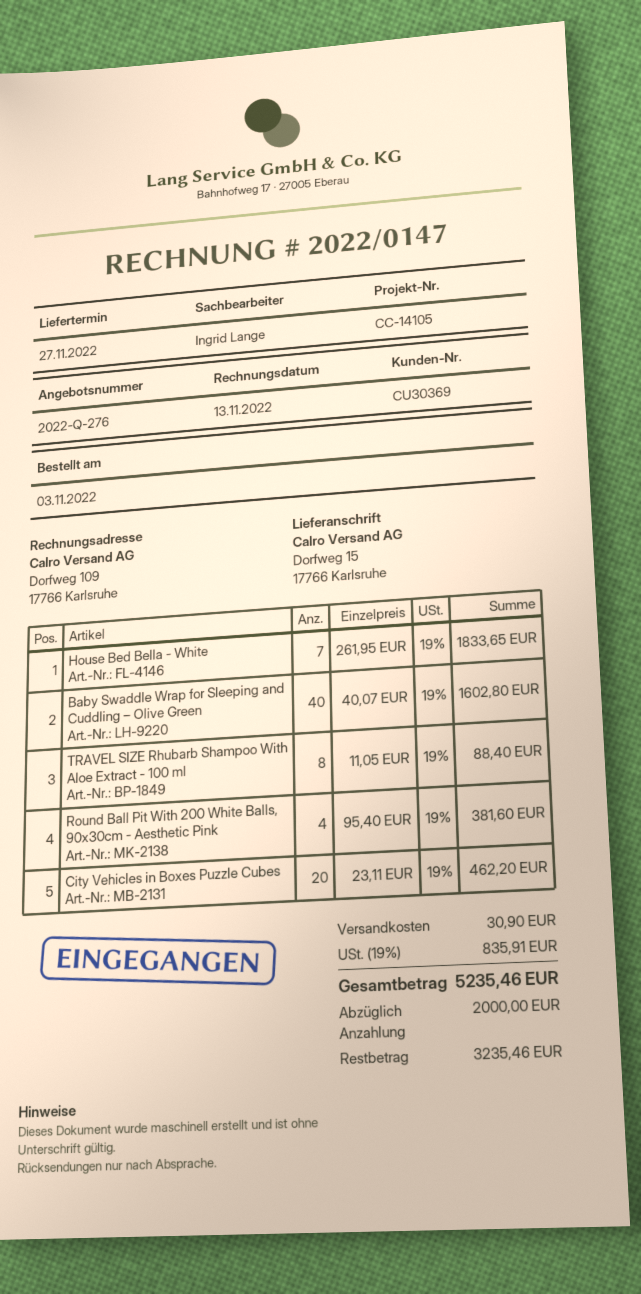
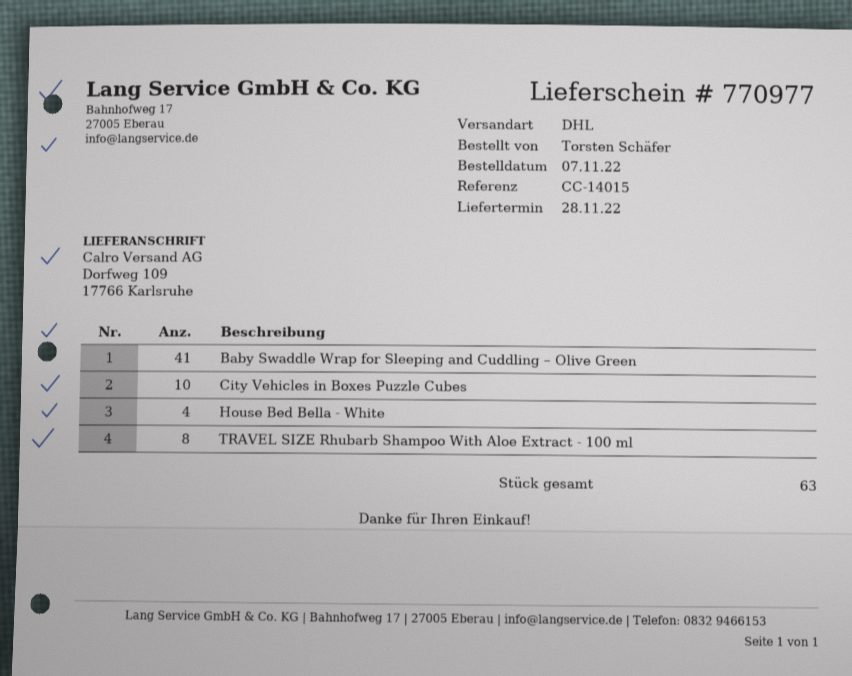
order date: 2022-11-03 -> 2022-11-07
delivery date: 2022-11-27 -> 2022-11-28
reference: CC-14105 -> CC-14015
ship to: Dorfweg 15, 17766 Karlsruhe -> Dorfweg 109, 17766 Karlsruhe
House Bed Bella - White: 7 -> 4
Baby Swaddle Wrap for Sleeping and Cuddling – Olive Green: 40 -> 41
Round Ball Pit With 200 White Balls, 90x30cm - Aesthetic Pink: 4 -> none
City Vehicles in Boxes Puzzle Cubes: 20 -> 10

